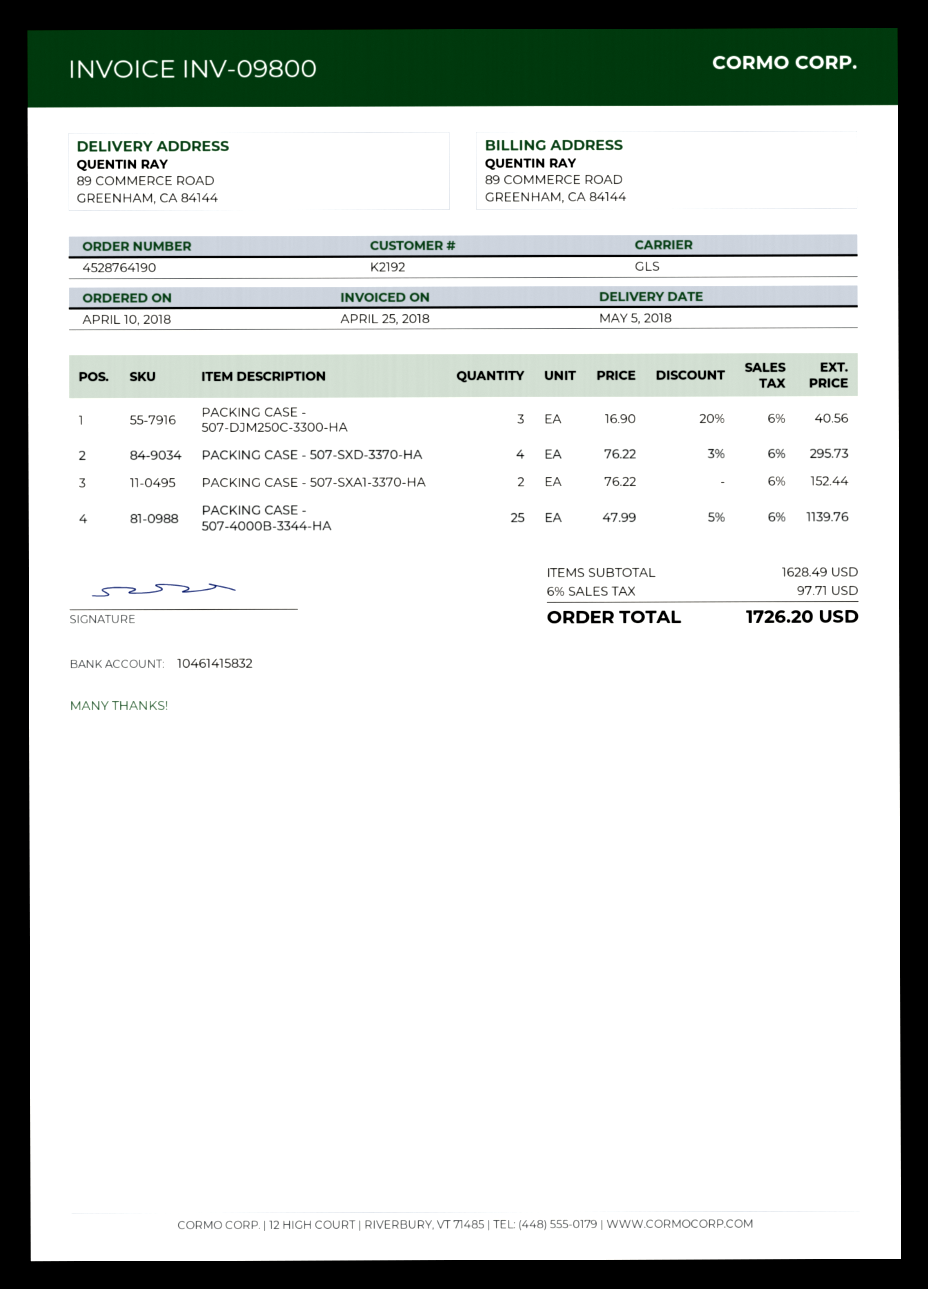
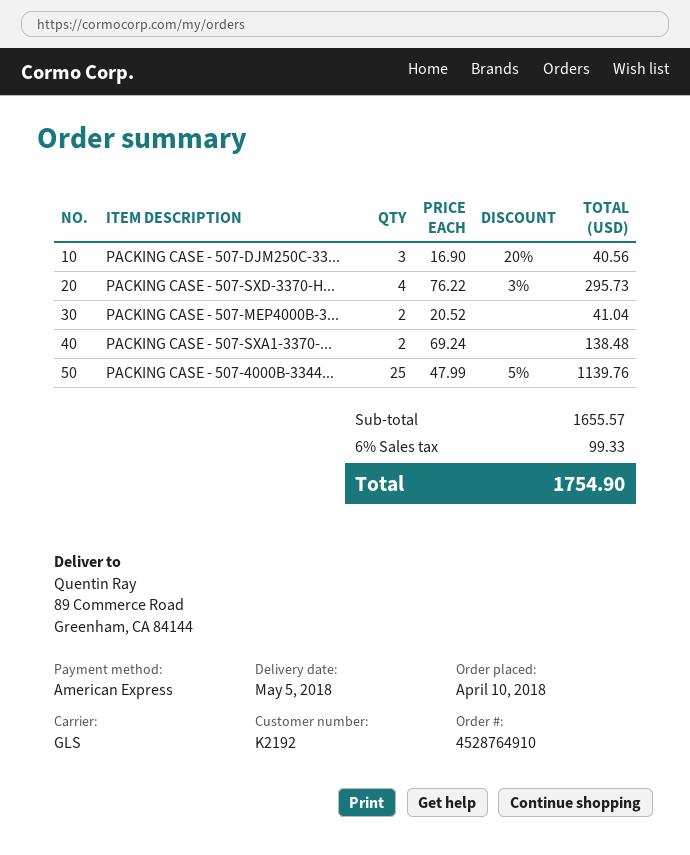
order number: 4528764190 -> 4528764910
PACKING CASE - 507-SXA1-3370-HA: 2 x 76.22 = 152.44 -> 2 x 69.24 = 138.48
PACKING CASE - 507-MEP4000B-3...: none -> 2 x 20.52 = 41.04
subtotal: 1628.49 -> 1655.57
tax: 6% = 97.71 -> 6% = 99.33
total: 1726.20 -> 1754.90

